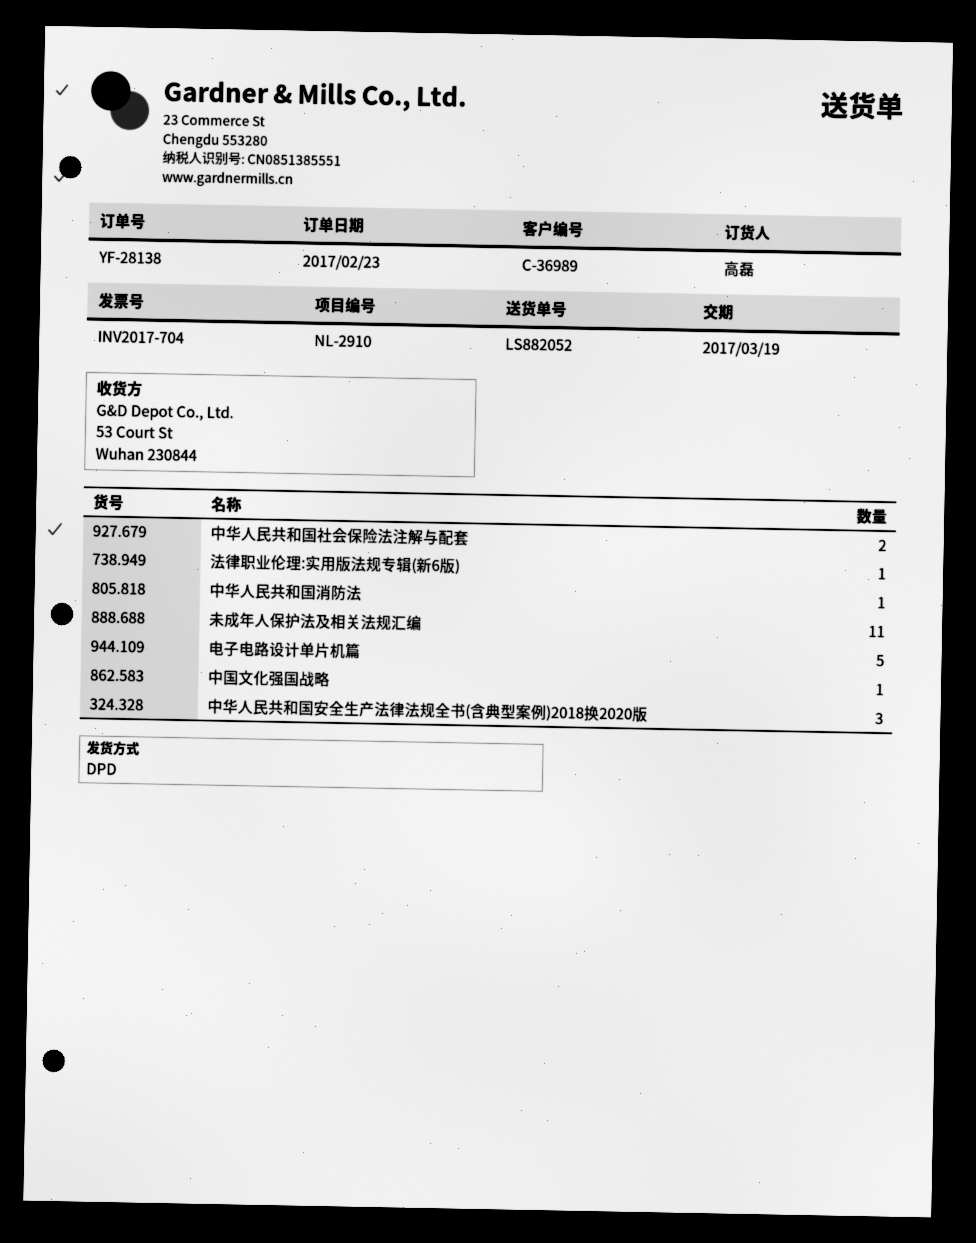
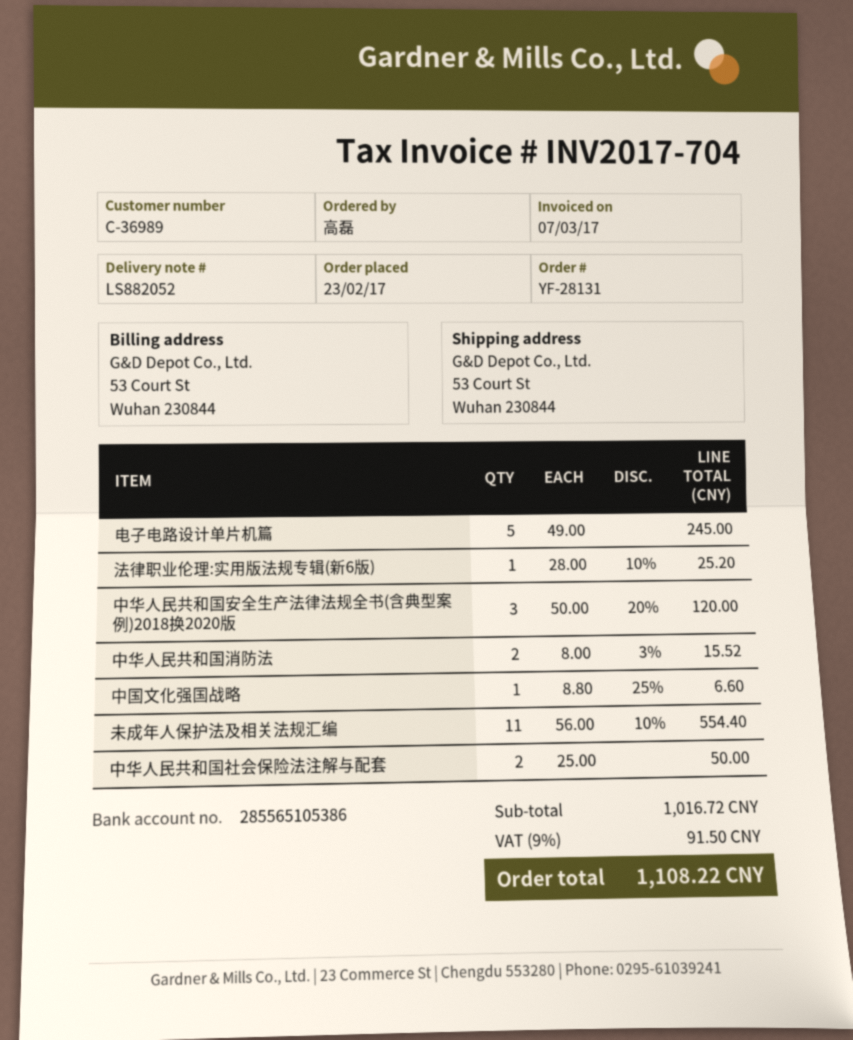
order number: YF-28138 -> YF-28131
中华人民共和国消防法: 1 -> 2

